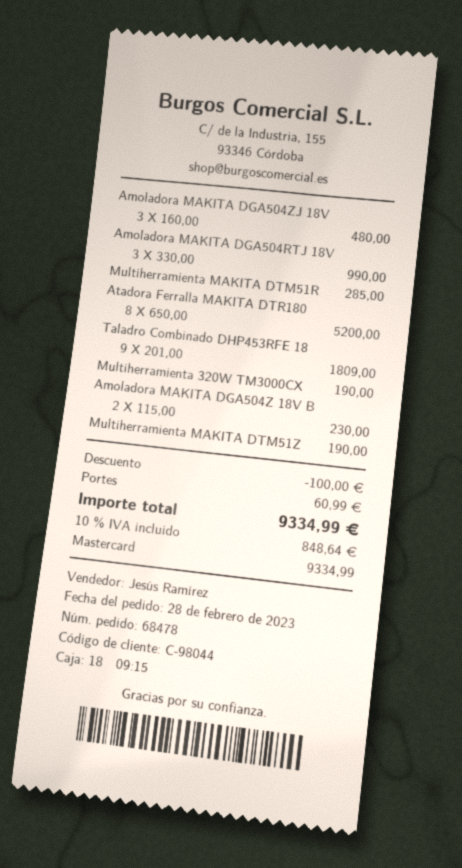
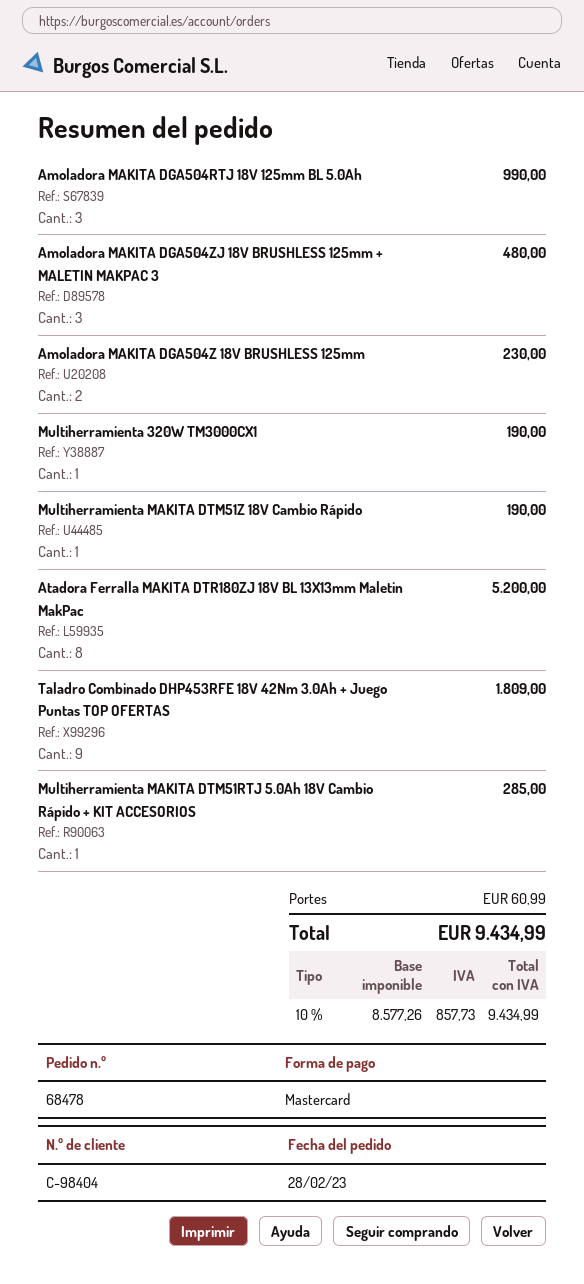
customer number: C-98044 -> C-98404
discount: 100.00 -> none
tax: 10% = 848.64 -> 10% = 857.73
total: 9334.99 -> 9434.99

